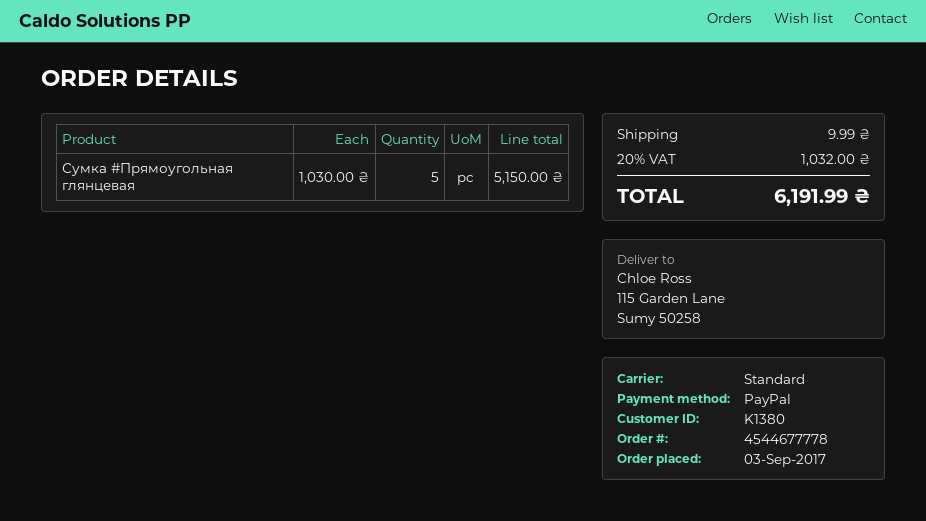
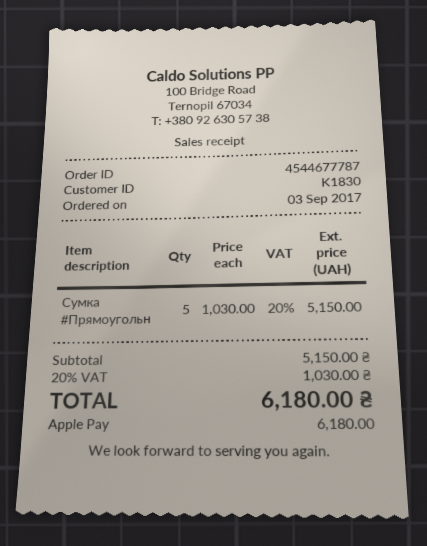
order number: 4544677778 -> 4544677787
customer number: K1380 -> K1830
payment method: PayPal -> Apple Pay
shipping: 9.99 -> none
tax: 20% = 1032.00 -> 20% = 1030.00
total: 6191.99 -> 6180.00

